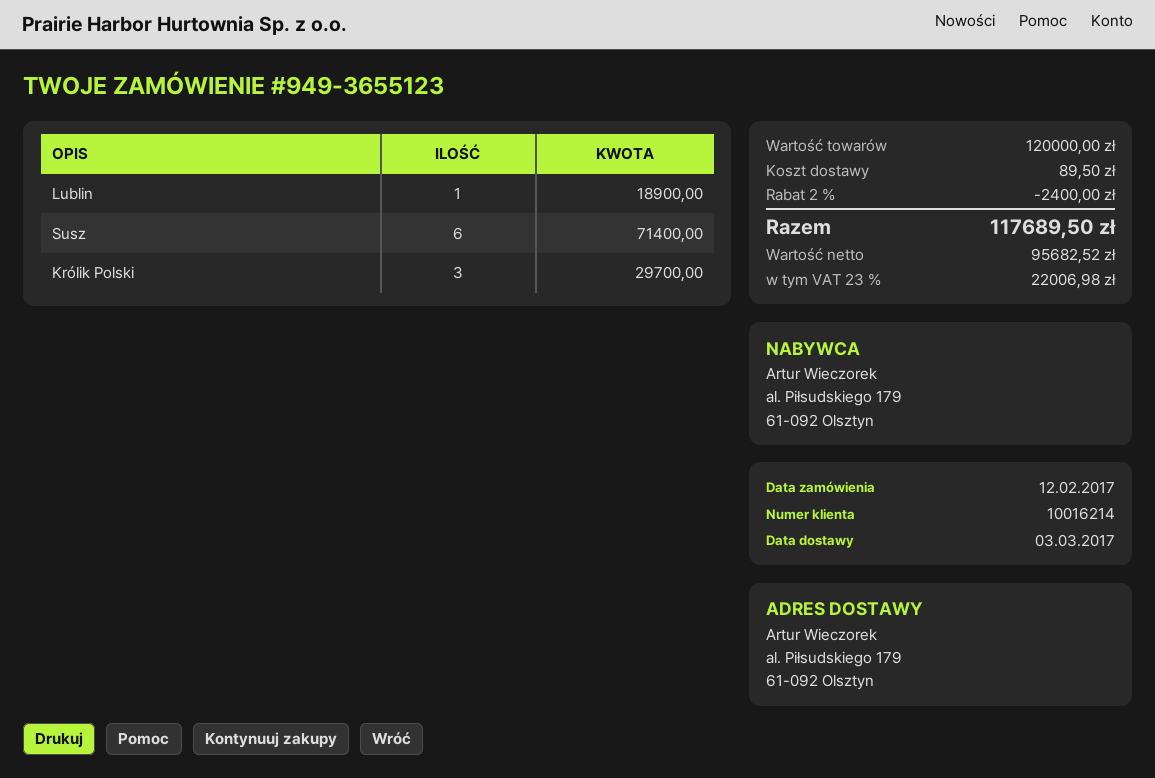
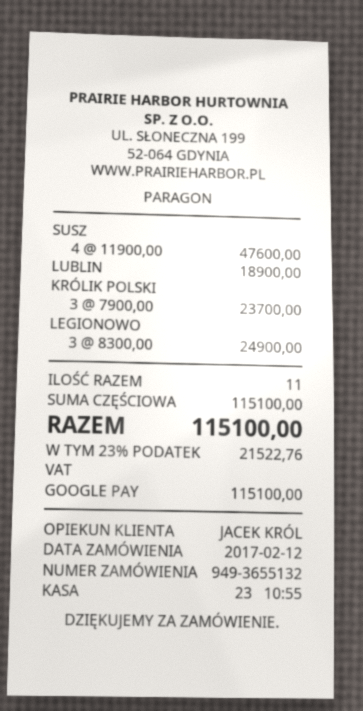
order number: 949-3655123 -> 949-3655132
Susz: 6 for 71400.00 -> 4 for 47600.00
Królik Polski: 3 for 29700.00 -> 3 for 23700.00
LEGIONOWO: none -> 3 for 24900.00
subtotal: 120000.00 -> 115100.00
discount: 2% = 2400.00 -> none
shipping: 89.50 -> none
tax: 23% = 22006.98 -> 23% = 21522.76
total: 117689.50 -> 115100.00

